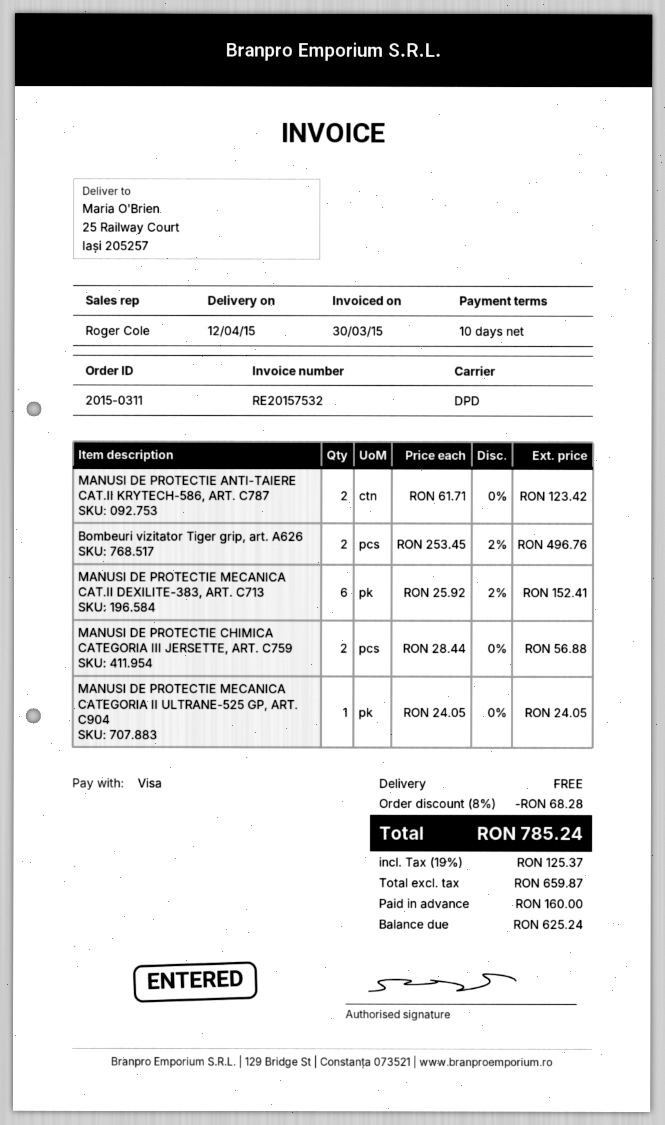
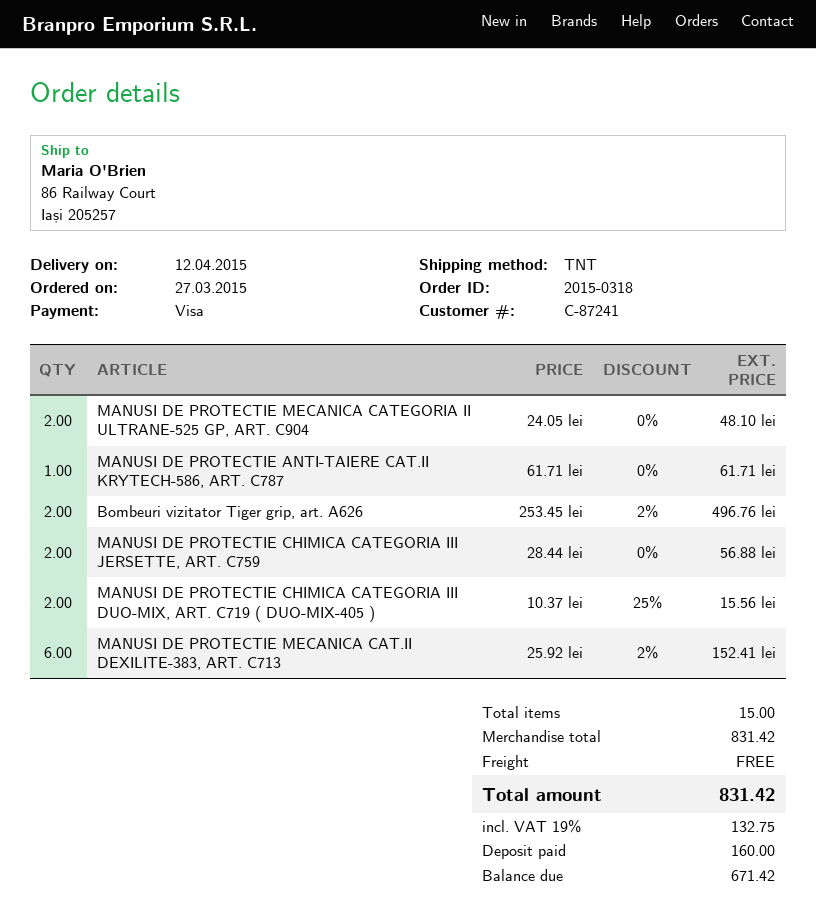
order number: 2015-0311 -> 2015-0318
shipping method: DPD -> TNT
ship to: 25 Railway Court, Iași 205257 -> 86 Railway Court, Iași 205257
MANUSI DE PROTECTIE ANTI-TAIERE CAT.II KRYTECH-586, ART. C787: 2 x 61.71 = 123.42 -> 1 x 61.71 = 61.71
MANUSI DE PROTECTIE MECANICA CATEGORIA II ULTRANE-525 GP, ART. C904: 1 x 24.05 = 24.05 -> 2 x 24.05 = 48.10
MANUSI DE PROTECTIE CHIMICA CATEGORIA III DUO-MIX, ART. C719 ( DUO-MIX-405 ): none -> 2 x 10.37 - 25% = 15.56
discount: 8% = 68.28 -> none
tax: 19% = 125.37 -> 19% = 132.75
total: 785.24 -> 831.42
balance: 625.24 -> 671.42

